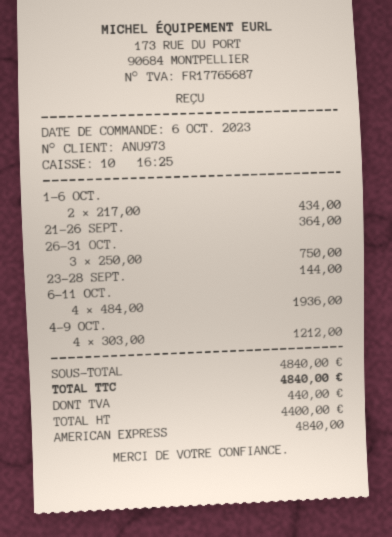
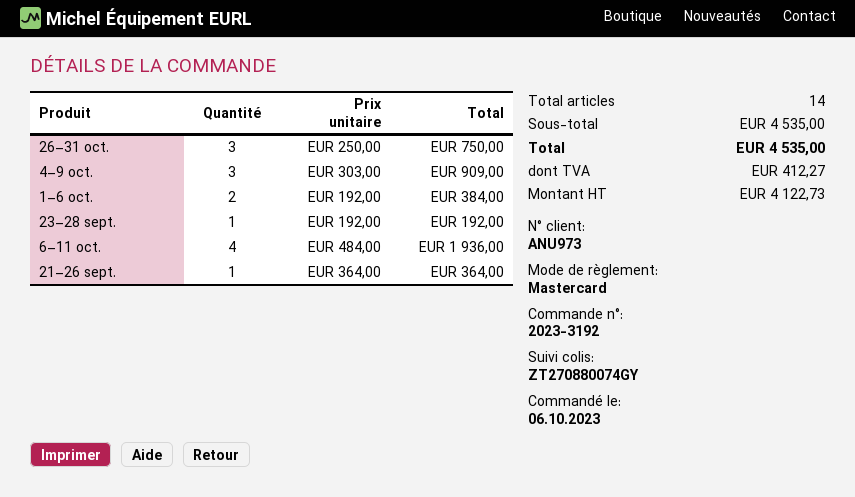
payment method: American Express -> Mastercard
1–6 OCT.: 2 x 217.00 = 434.00 -> 2 x 192.00 = 384.00
23–28 SEPT.: 1 x 144.00 = 144.00 -> 1 x 192.00 = 192.00
4–9 OCT.: 4 x 303.00 = 1212.00 -> 3 x 303.00 = 909.00
subtotal: 4840.00 -> 4535.00
net: 4400.00 -> 4122.73
tax: 440.00 -> 412.27
total: 4840.00 -> 4535.00

